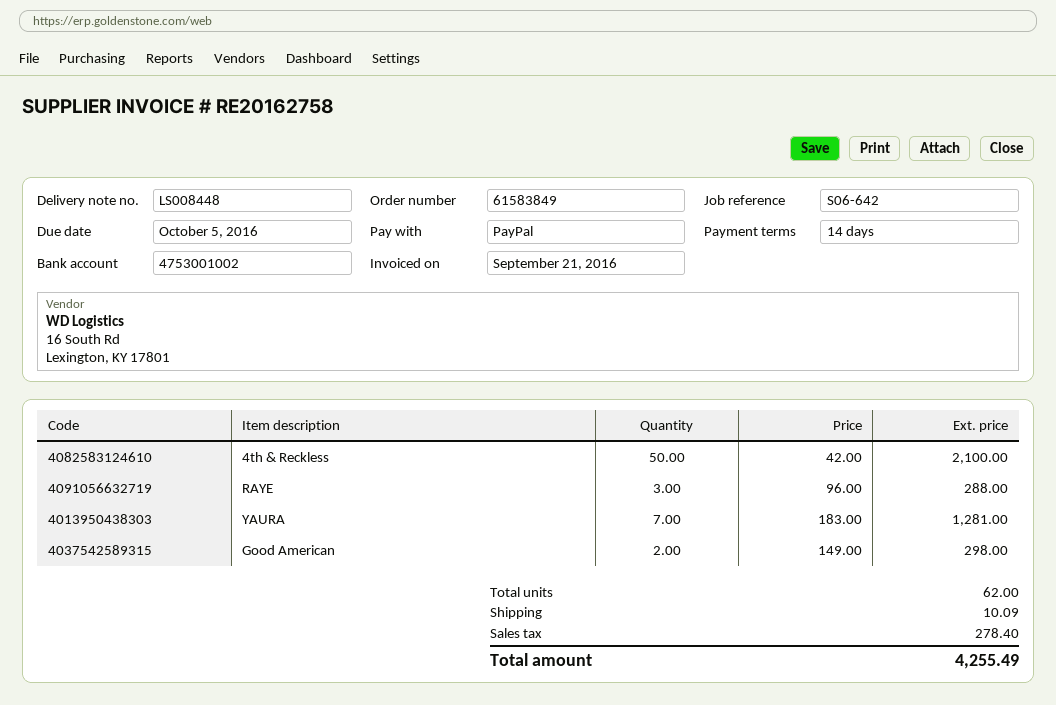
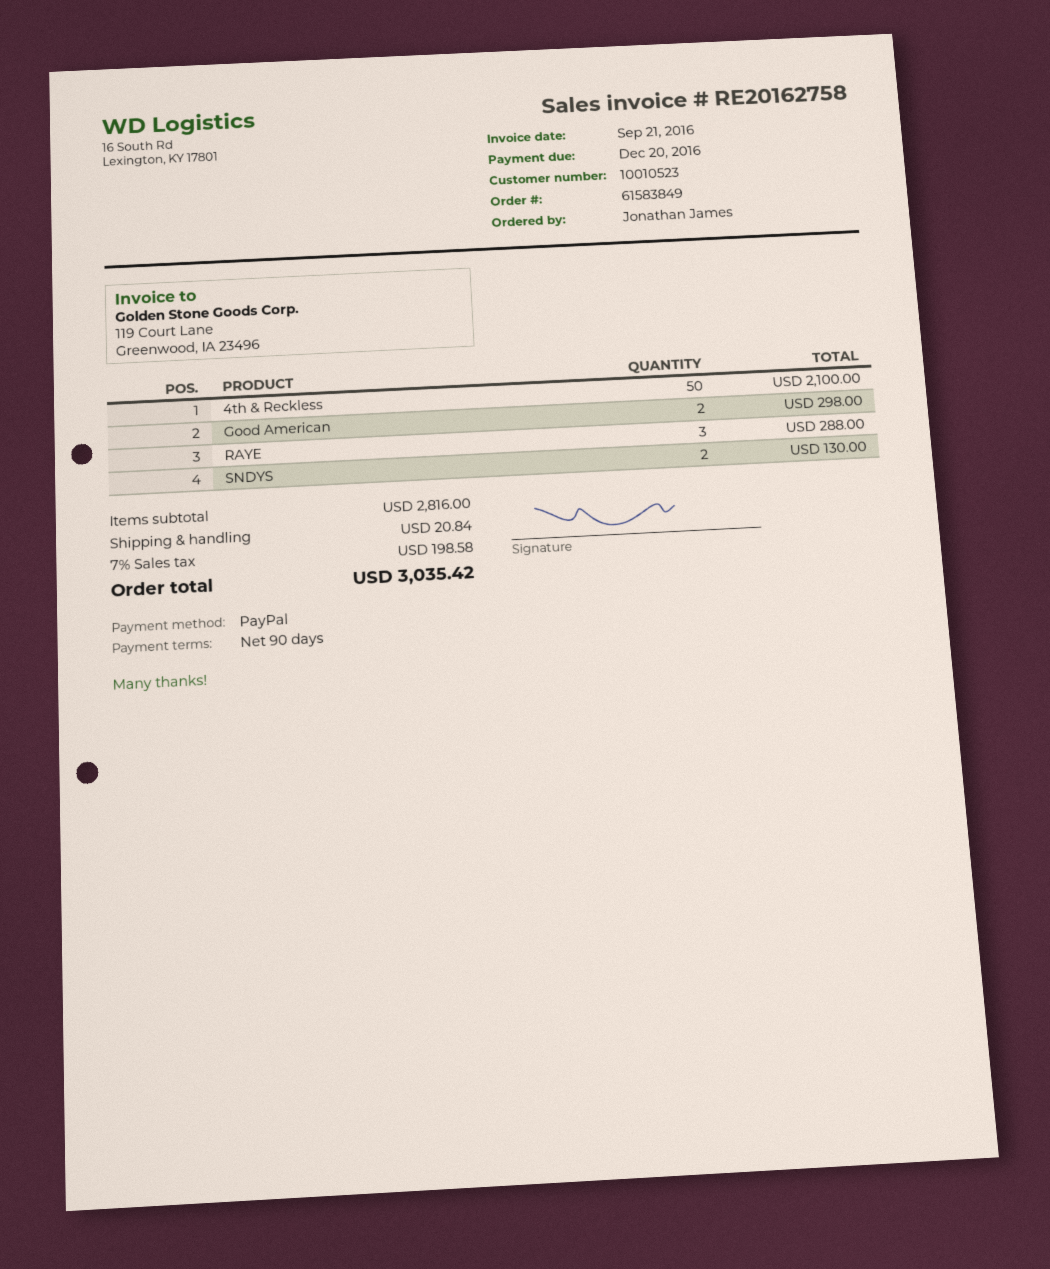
payment terms: 14 days -> 90 days
due date: 2016-10-05 -> 2016-12-20
YAURA: 7 for 1281.00 -> none
SNDYS: none -> 2 for 130.00
shipping: 10.09 -> 20.84
tax: 278.40 -> 198.58
total: 4255.49 -> 3035.42

